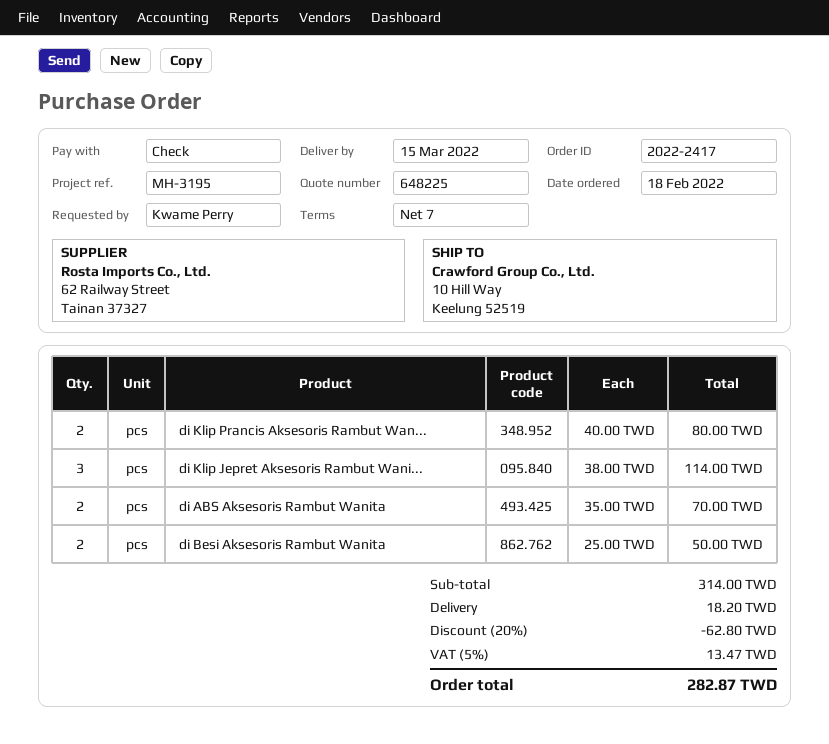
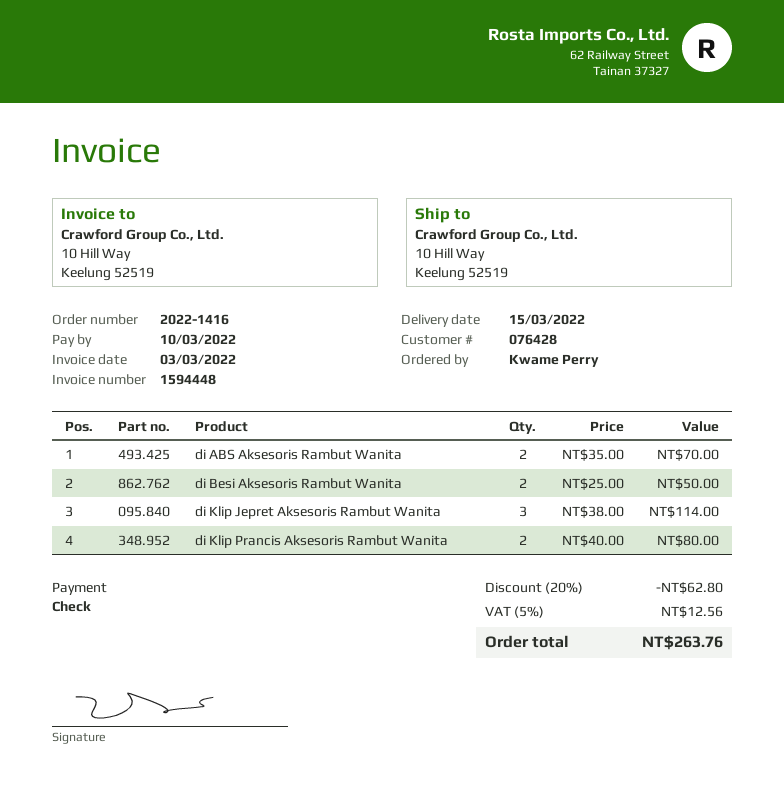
order number: 2022-2417 -> 2022-1416
shipping: 18.20 -> none
tax: 5% = 13.47 -> 5% = 12.56
total: 282.87 -> 263.76

